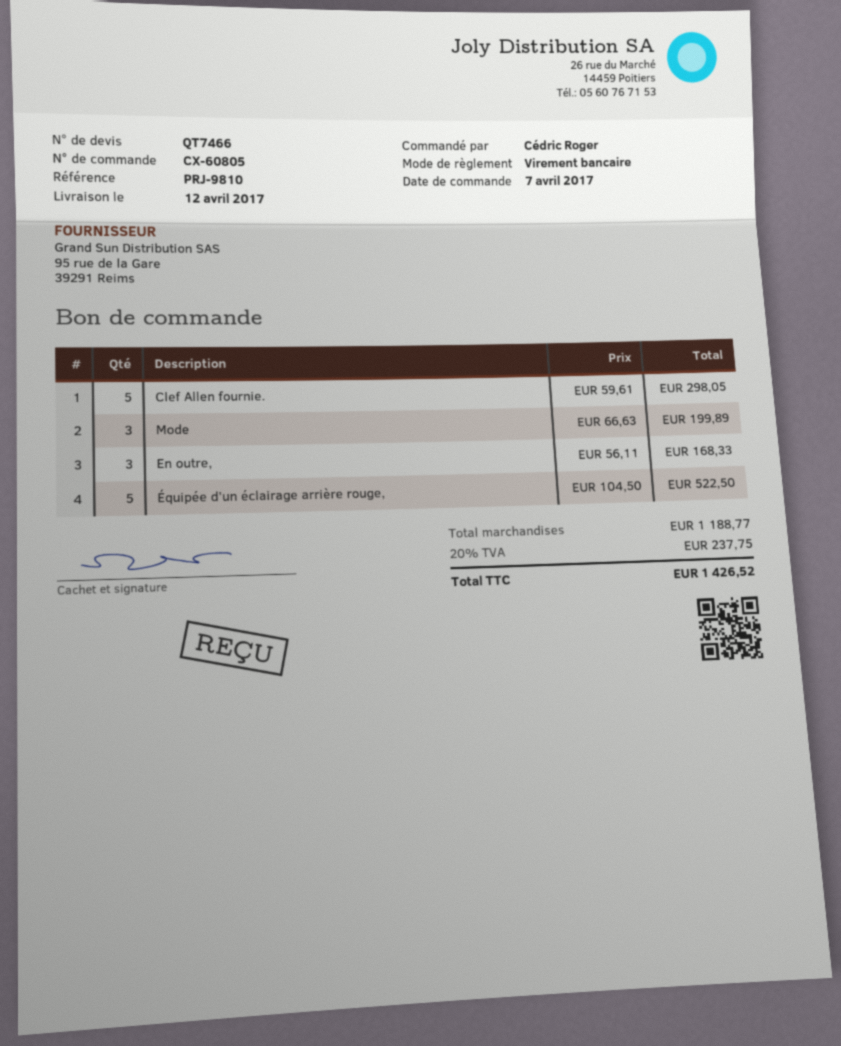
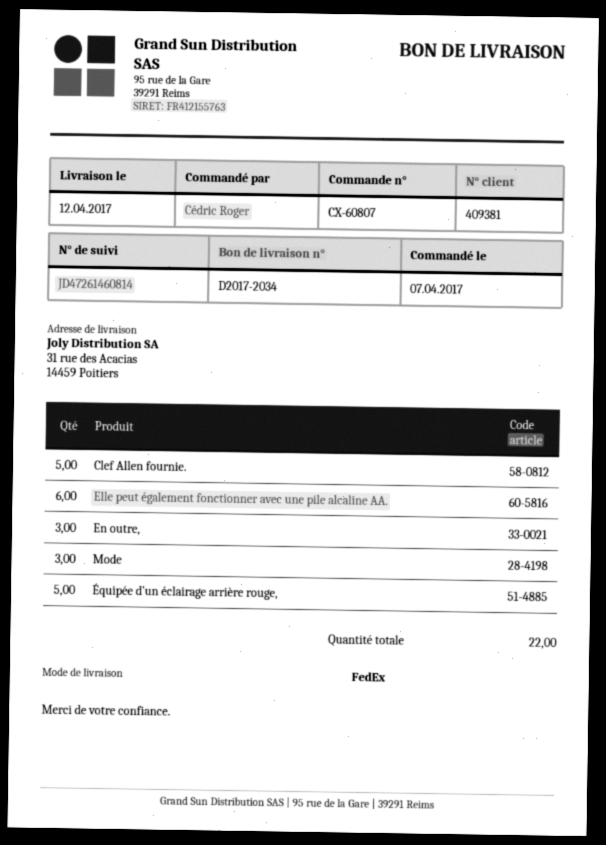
order number: CX-60805 -> CX-60807
Elle peut également fonctionner avec une pile alcaline AA.: none -> 6

